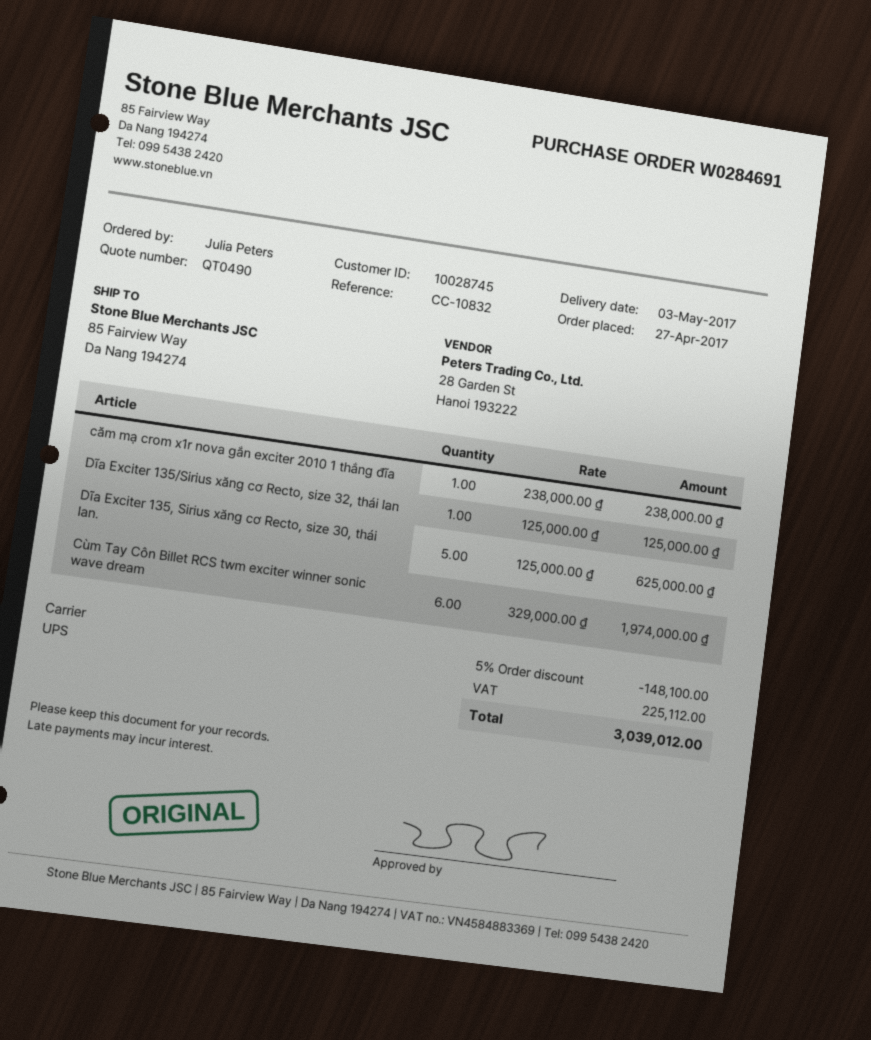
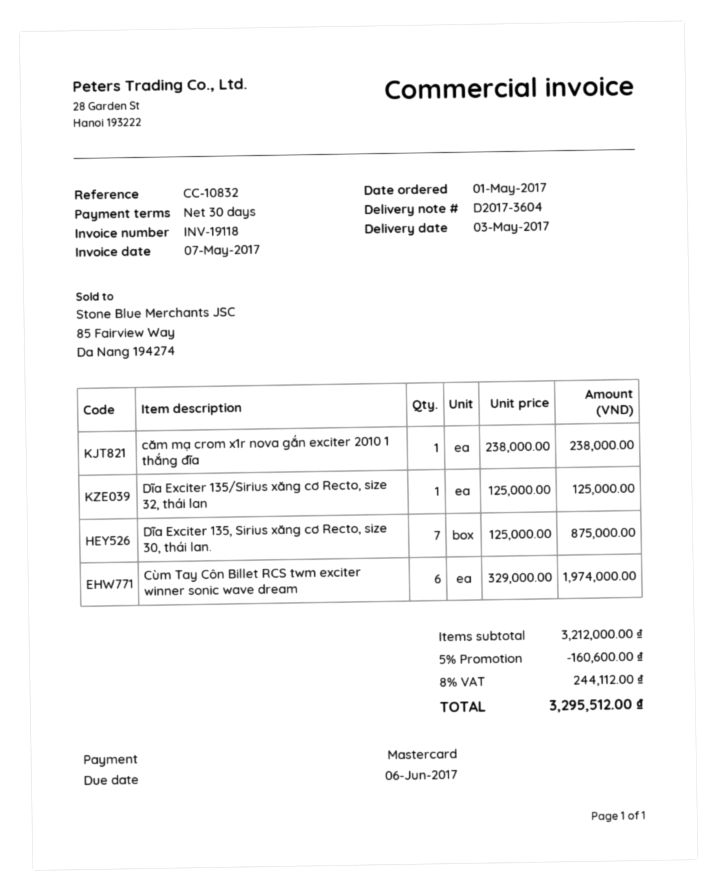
order date: 2017-04-27 -> 2017-05-01
Dĩa Exciter 135, Sirius xăng cơ Recto, size 30, thái lan.: 5 x 125000.00 = 625000.00 -> 7 x 125000.00 = 875000.00
discount: 5% = 148100.00 -> 5% = 160600.00
tax: 225112.00 -> 244112.00
total: 3039012.00 -> 3295512.00

